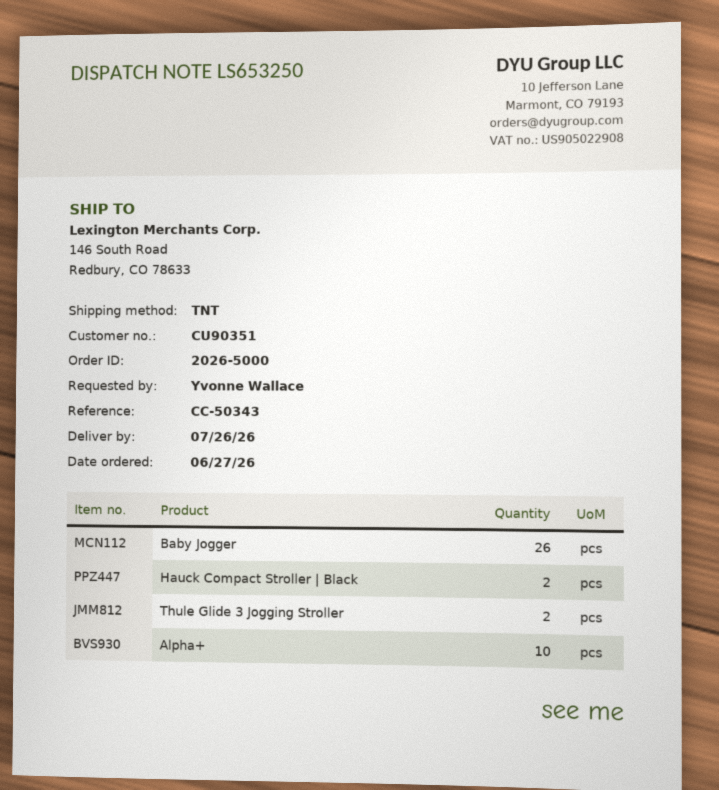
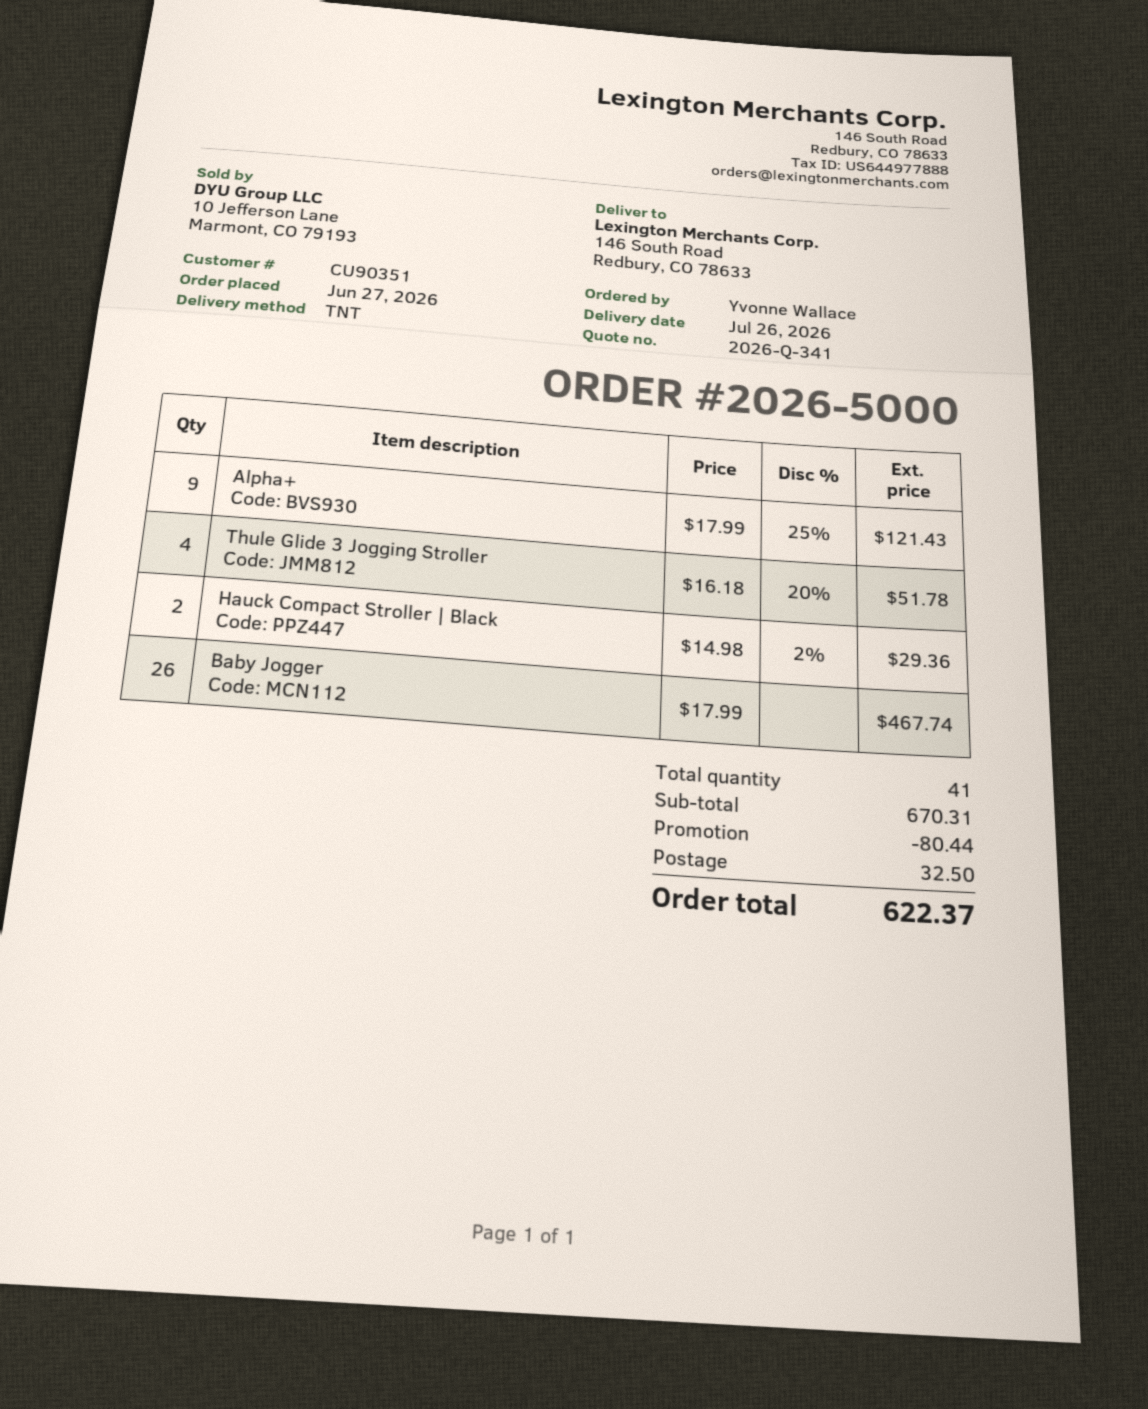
Thule Glide 3 Jogging Stroller: 2 -> 4
Alpha+: 10 -> 9

